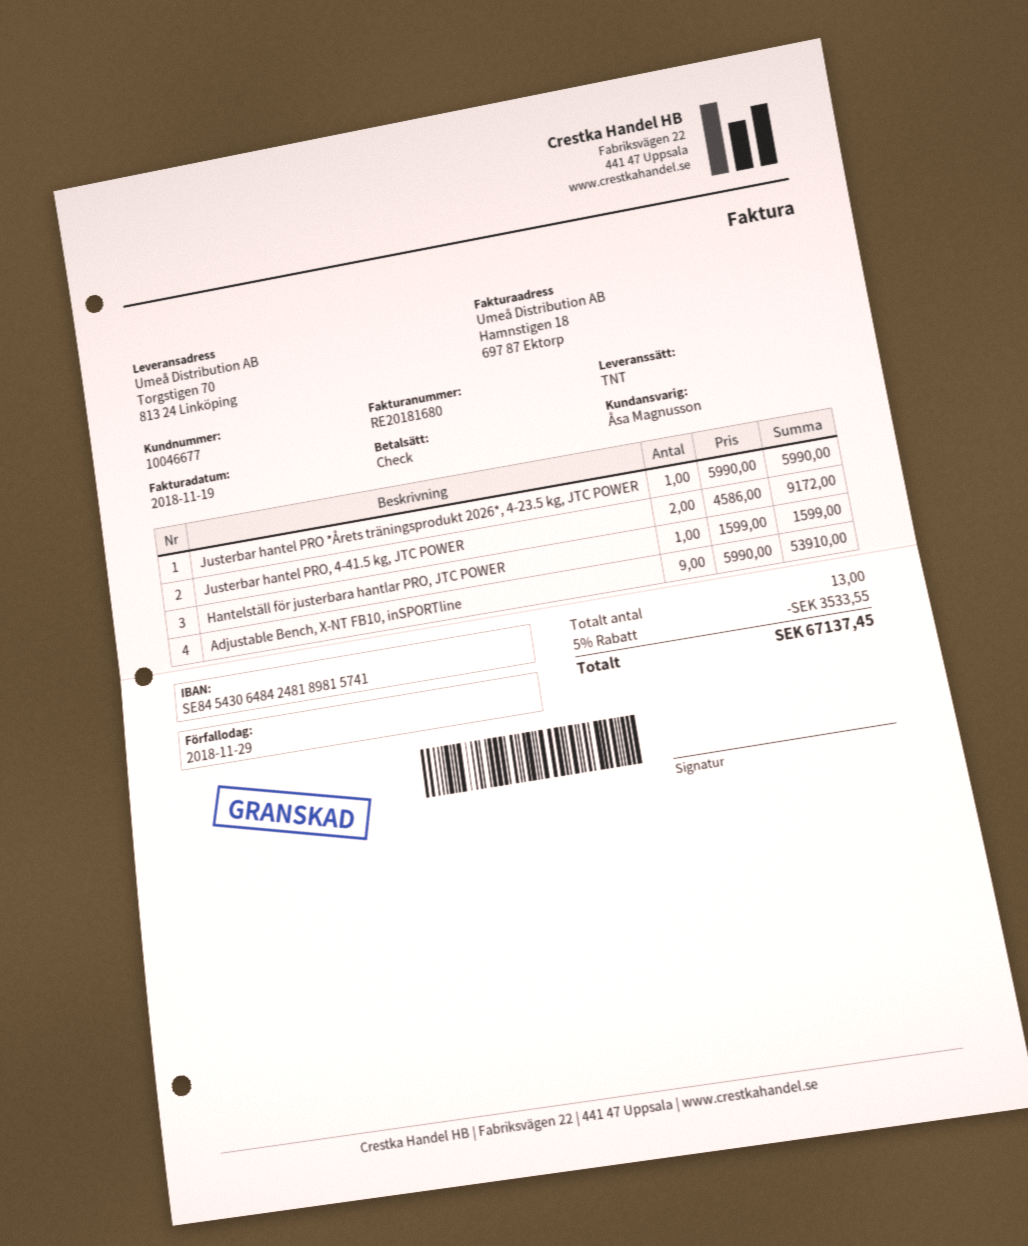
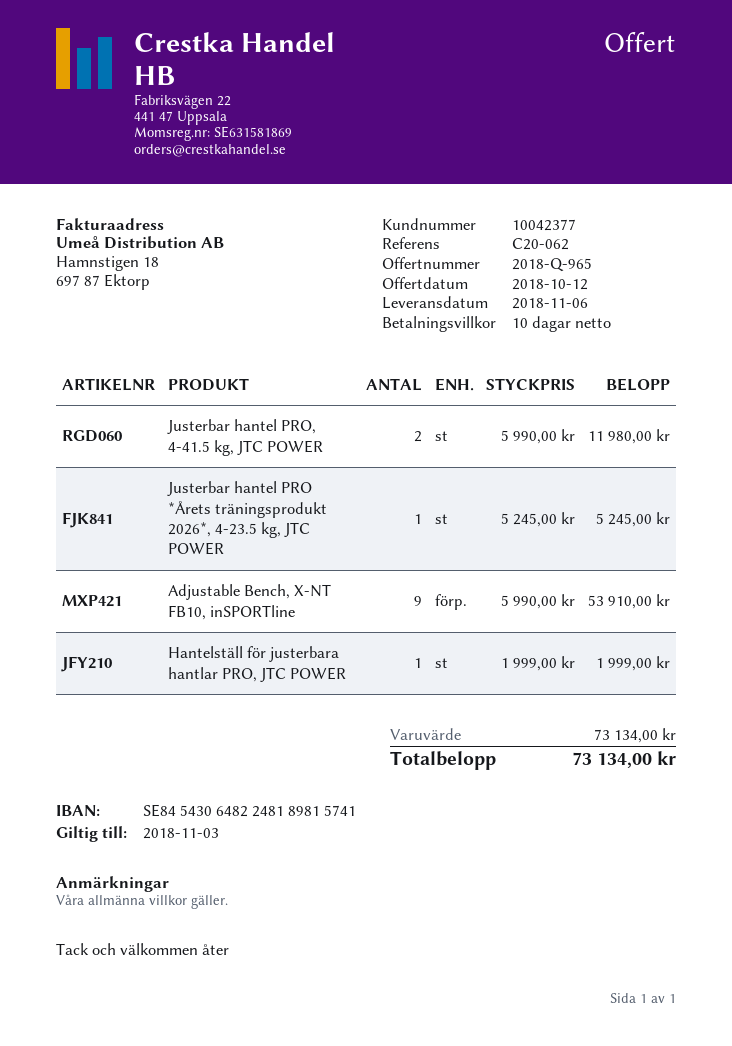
customer number: 10046677 -> 10042377
bank account: SE8454306484248189815741 -> SE8454306482248189815741
Justerbar hantel PRO *Årets träningsprodukt 2026*, 4-23.5 kg, JTC POWER: 1 x 5990.00 = 5990.00 -> 1 x 5245.00 = 5245.00
Justerbar hantel PRO, 4-41.5 kg, JTC POWER: 2 x 4586.00 = 9172.00 -> 2 x 5990.00 = 11980.00
Hantelställ för justerbara hantlar PRO, JTC POWER: 1 x 1599.00 = 1599.00 -> 1 x 1999.00 = 1999.00
discount: 5% = 3533.55 -> none
total: 67137.45 -> 73134.00

